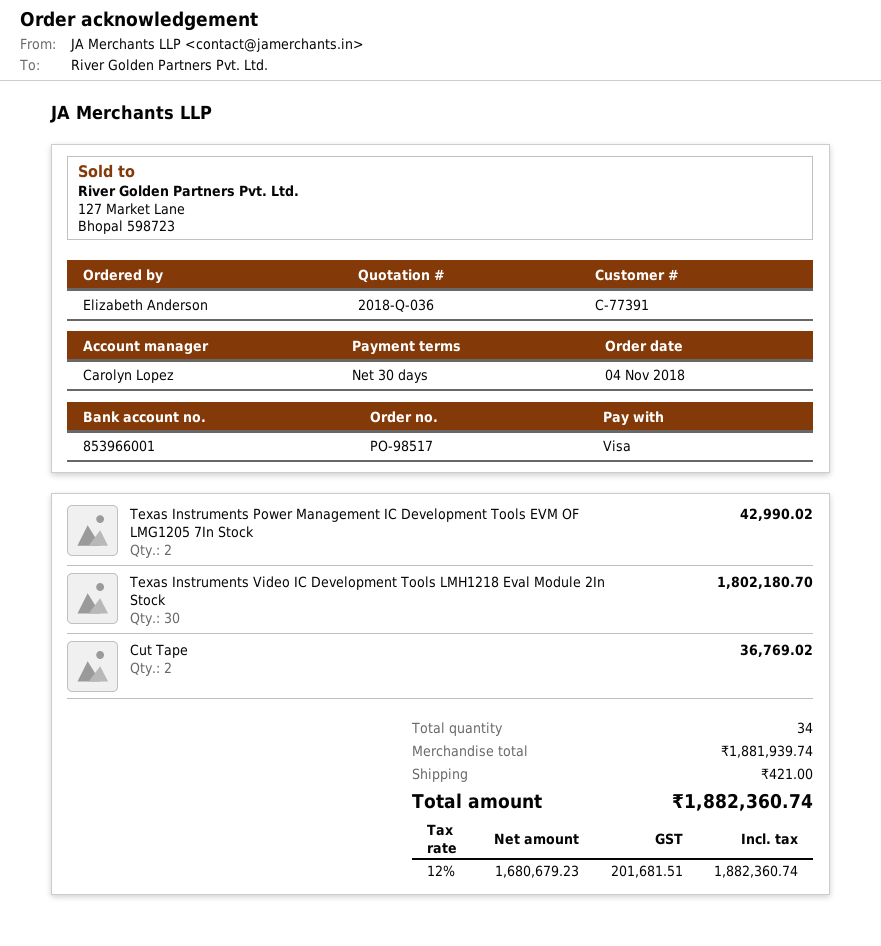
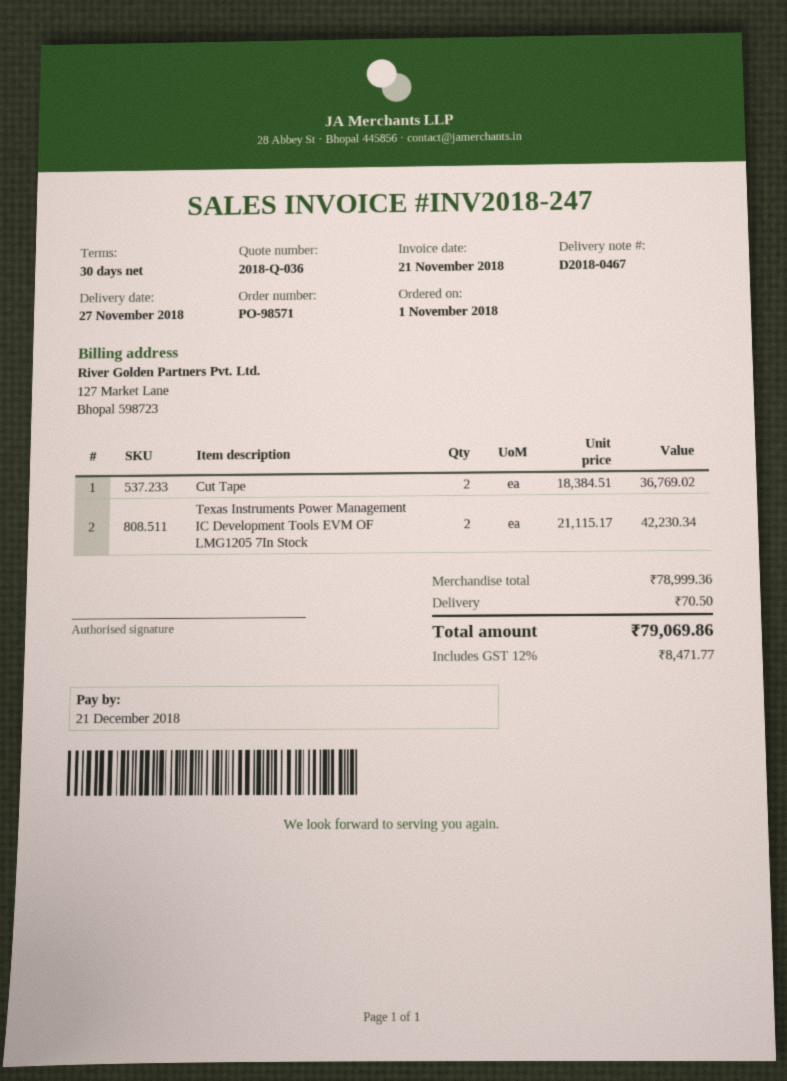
order number: PO-98517 -> PO-98571
order date: 2018-11-04 -> 2018-11-01
Texas Instruments Power Management IC Development Tools EVM OF LMG1205 7In Stock: 2 for 42990.02 -> 2 for 42230.34
Texas Instruments Video IC Development Tools LMH1218 Eval Module 2In Stock: 30 for 1802180.70 -> none
subtotal: 1881939.74 -> 78999.36
shipping: 421.00 -> 70.50
tax: 12% = 201681.51 -> 12% = 8471.77
total: 1882360.74 -> 79069.86

